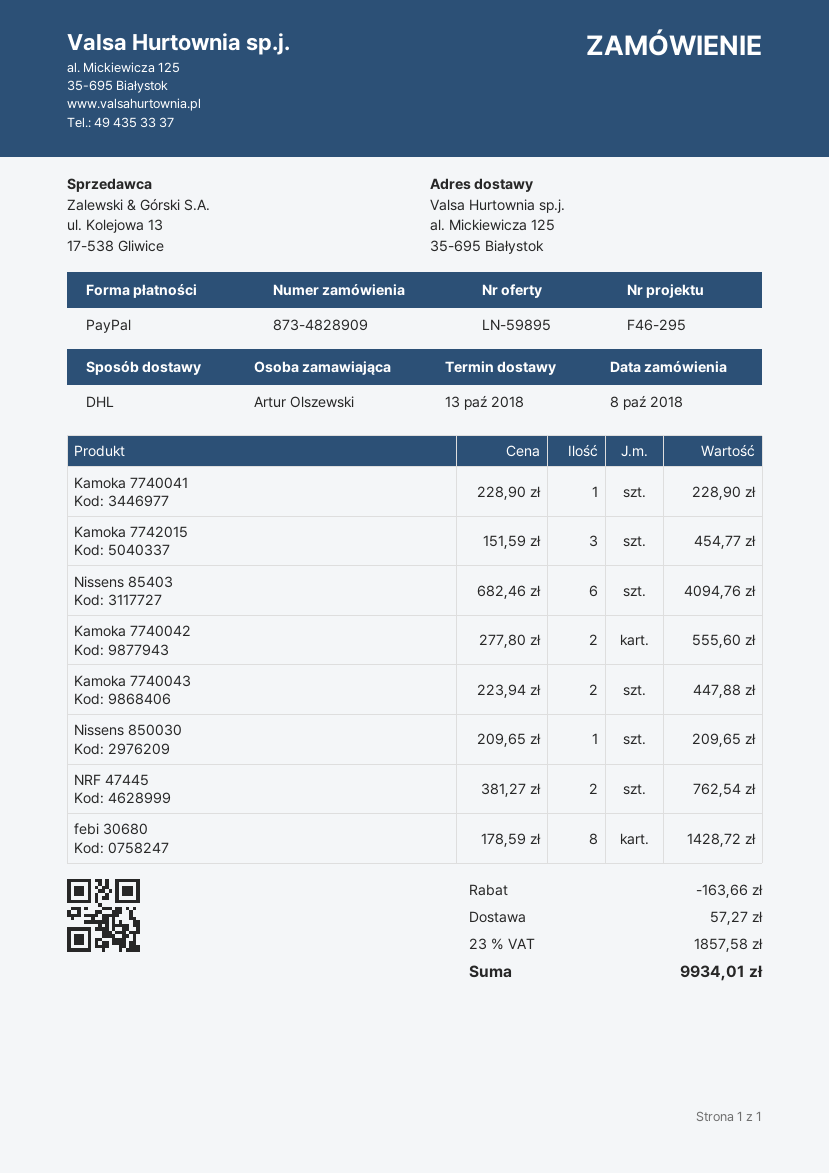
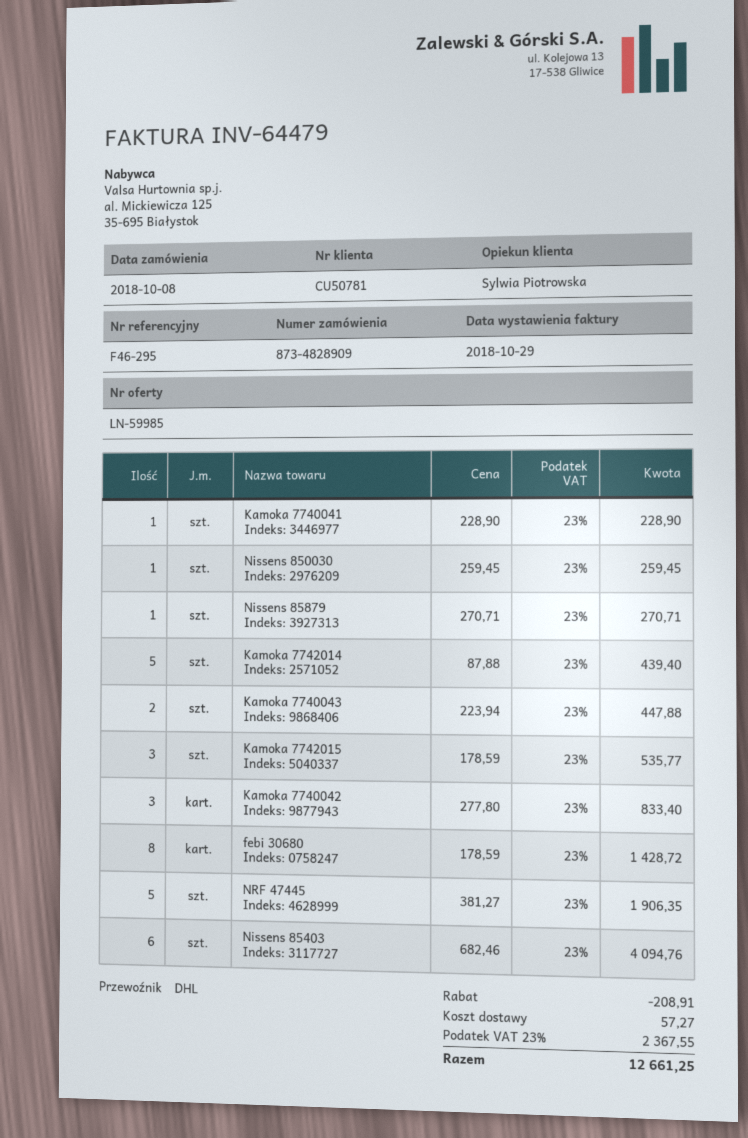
quote number: LN-59895 -> LN-59985
Kamoka 7742015: 3 x 151.59 = 454.77 -> 3 x 178.59 = 535.77
Kamoka 7740042: 2 x 277.80 = 555.60 -> 3 x 277.80 = 833.40
Nissens 850030: 1 x 209.65 = 209.65 -> 1 x 259.45 = 259.45
NRF 47445: 2 x 381.27 = 762.54 -> 5 x 381.27 = 1906.35
Nissens 85879: none -> 1 x 270.71 = 270.71
Kamoka 7742014: none -> 5 x 87.88 = 439.40
discount: 163.66 -> 208.91
tax: 23% = 1857.58 -> 23% = 2367.55
total: 9934.01 -> 12661.25

